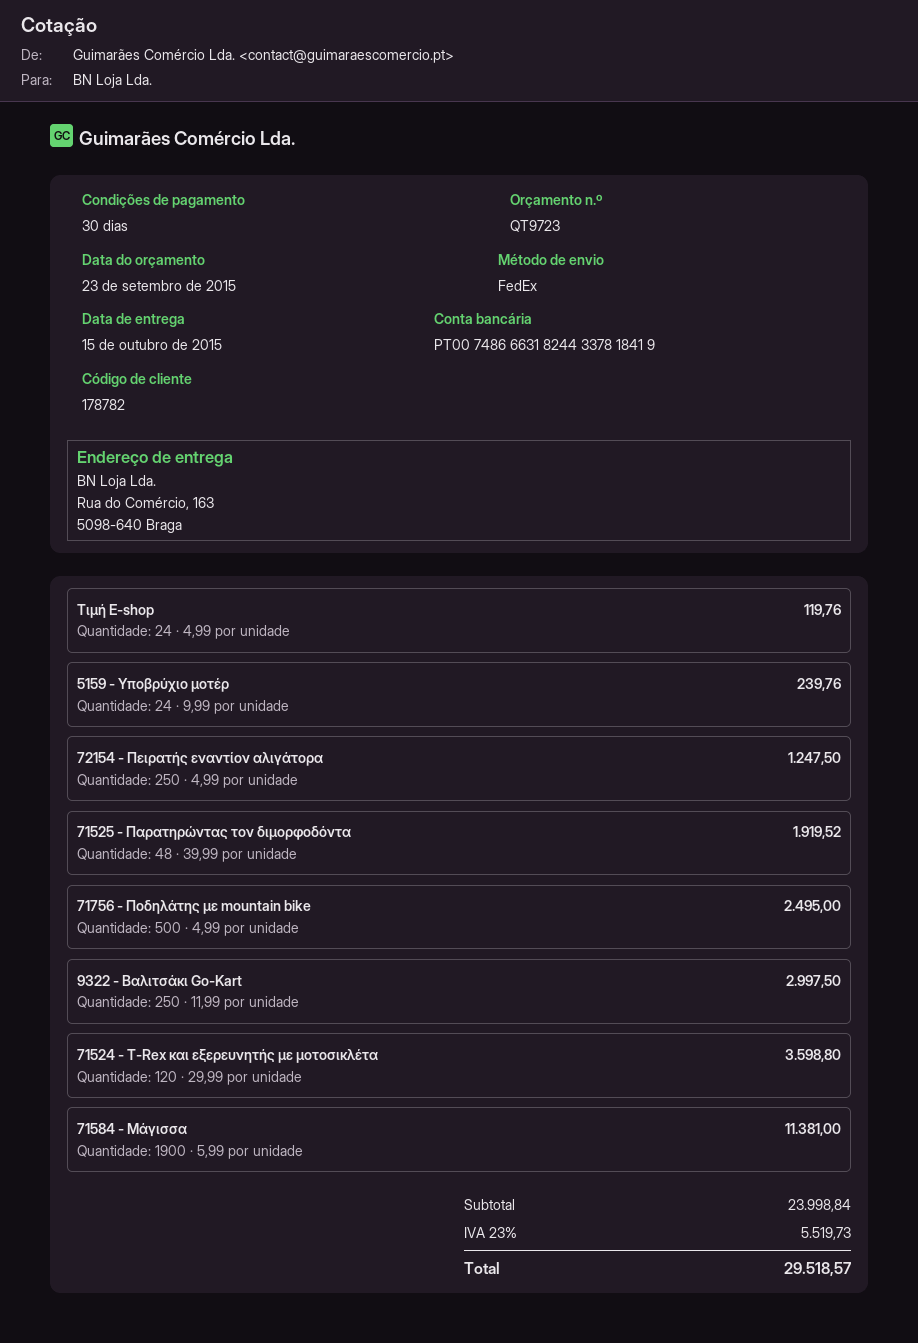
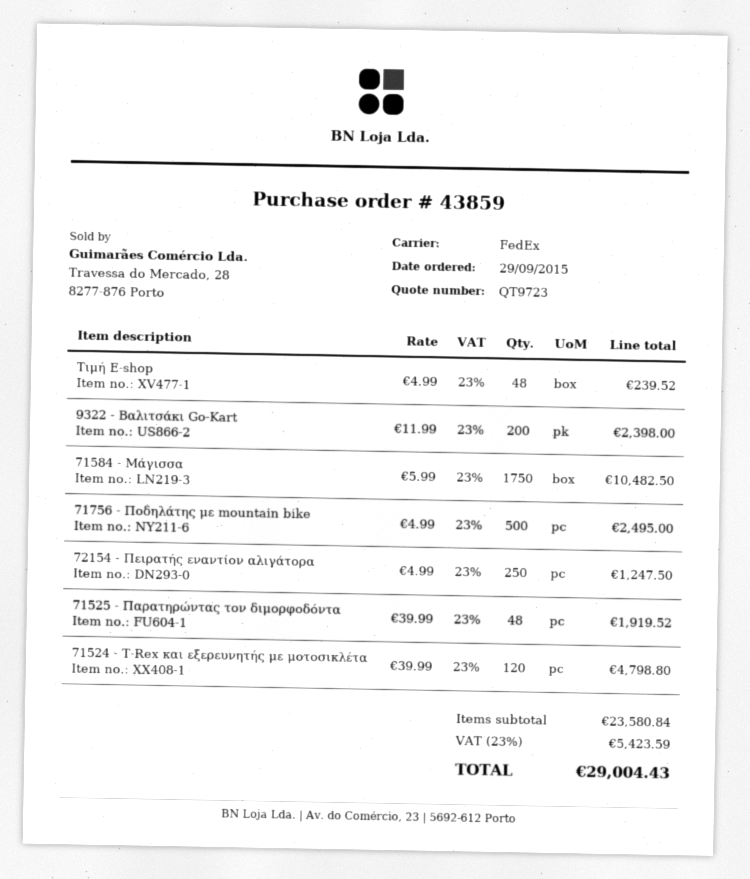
Τιμή E-shop: 24 x 4.99 = 119.76 -> 48 x 4.99 = 239.52
5159 - Υποβρύχιο μοτέρ: 24 x 9.99 = 239.76 -> none
9322 - Βαλιτσάκι Go-Kart: 250 x 11.99 = 2997.50 -> 200 x 11.99 = 2398.00
71524 - T-Rex και εξερευνητής με μοτοσικλέτα: 120 x 29.99 = 3598.80 -> 120 x 39.99 = 4798.80
71584 - Μάγισσα: 1900 x 5.99 = 11381.00 -> 1750 x 5.99 = 10482.50
subtotal: 23998.84 -> 23580.84
tax: 23% = 5519.73 -> 23% = 5423.59
total: 29518.57 -> 29004.43

